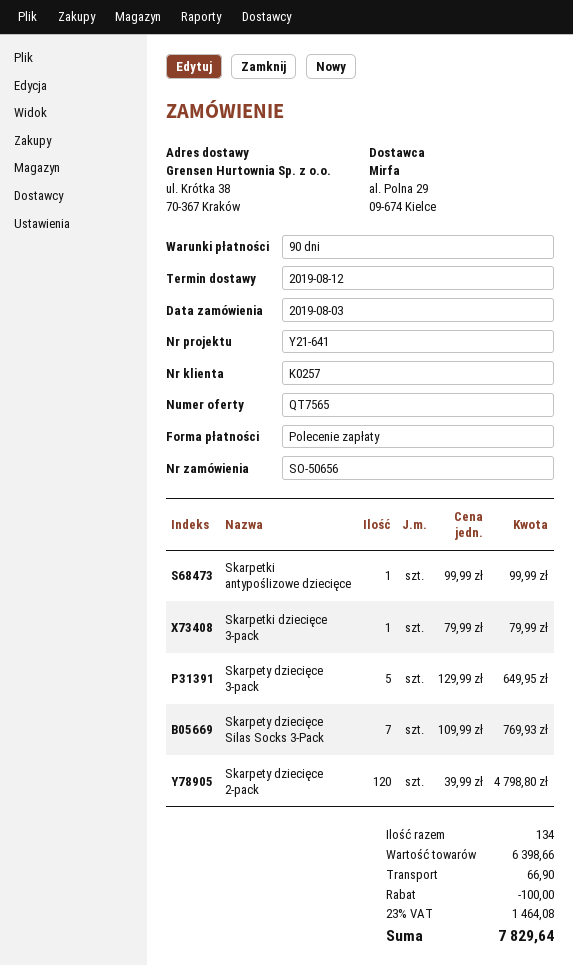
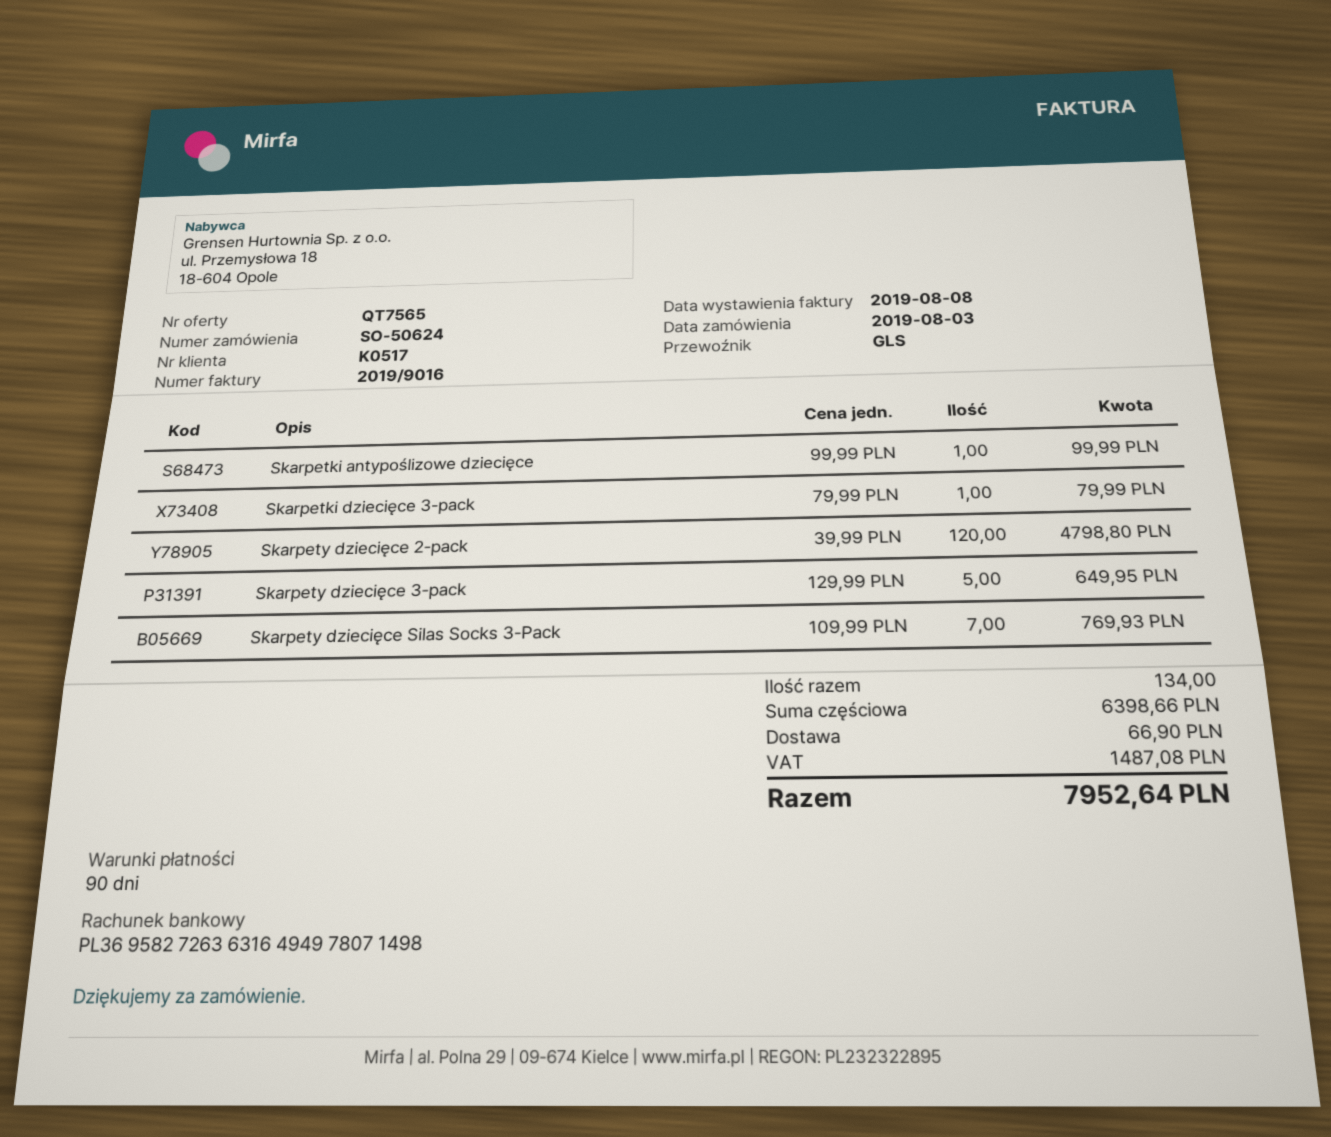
order number: SO-50656 -> SO-50624
customer number: K0257 -> K0517
discount: 100.00 -> none
tax: 1464.08 -> 1487.08
total: 7829.64 -> 7952.64

